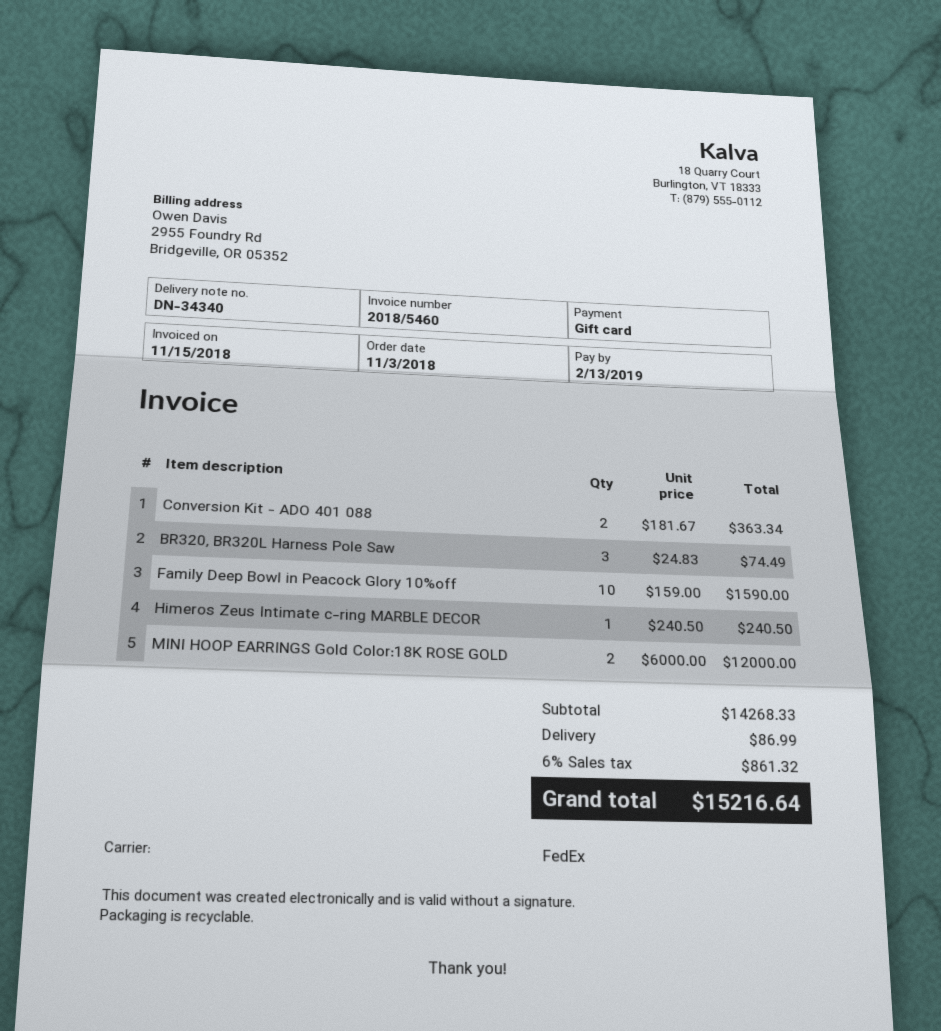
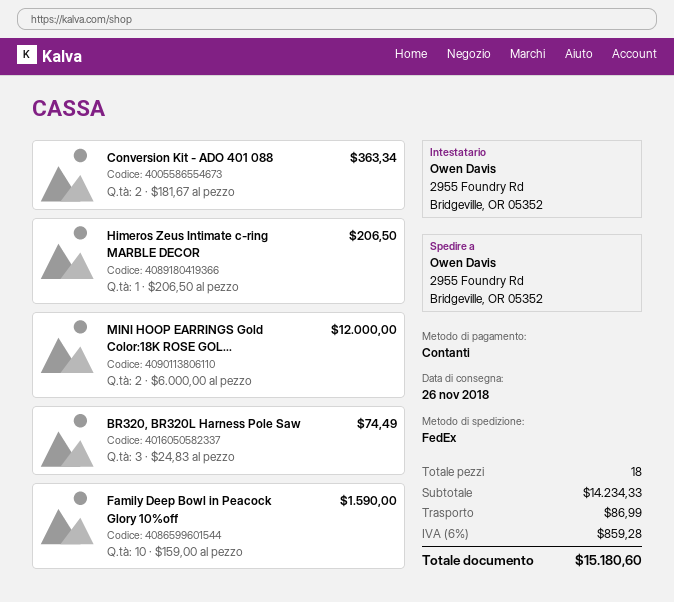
payment method: gift card -> cash
Himeros Zeus Intimate c-ring MARBLE DECOR: 1 x 240.50 = 240.50 -> 1 x 206.50 = 206.50
subtotal: 14268.33 -> 14234.33
tax: 6% = 861.32 -> 6% = 859.28
total: 15216.64 -> 15180.60

